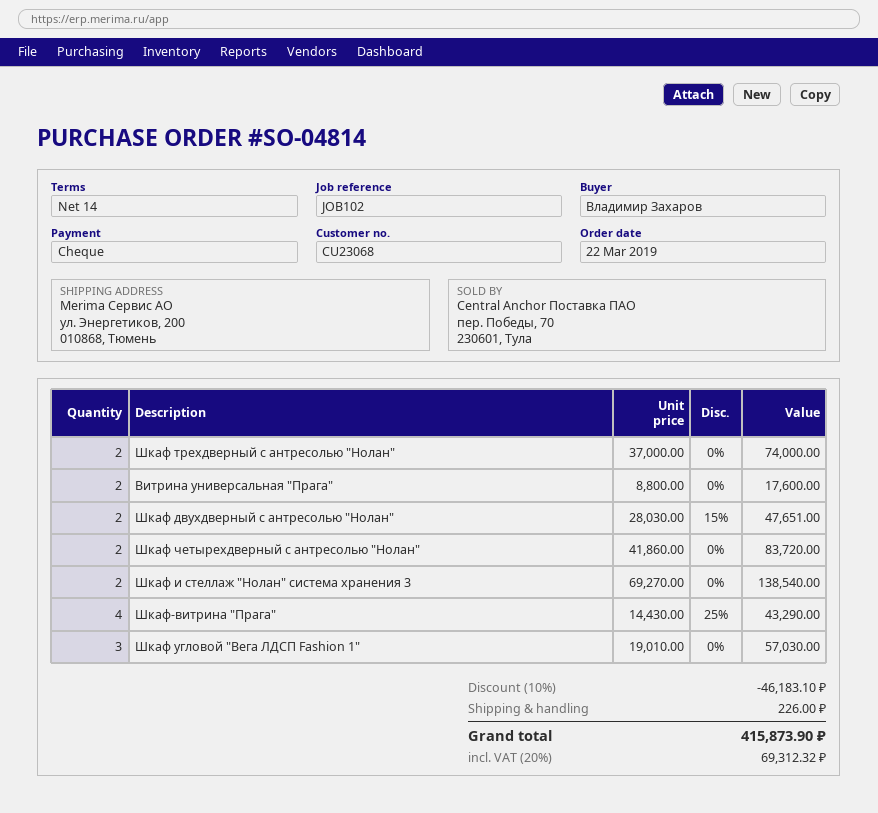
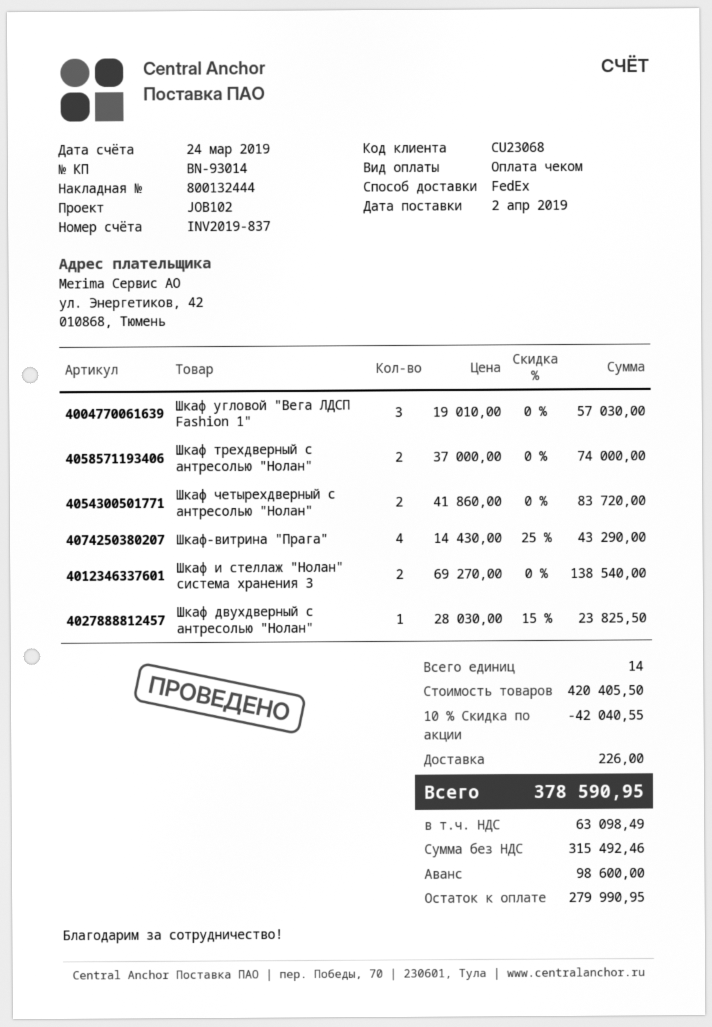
Витрина универсальная "Прага": 2 x 8800.00 = 17600.00 -> none
Шкаф двухдверный с антресолью "Нолан": 2 x 28030.00 - 15% = 47651.00 -> 1 x 28030.00 - 15% = 23825.50
discount: 10% = 46183.10 -> 10% = 42040.55
tax: 69312.32 -> 63098.49
total: 415873.90 -> 378590.95

